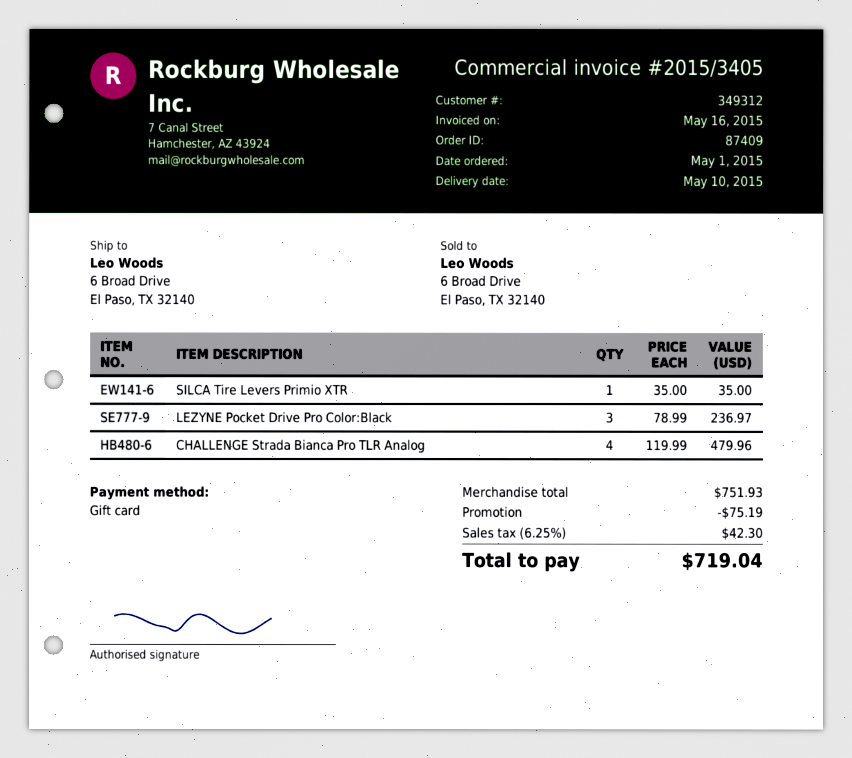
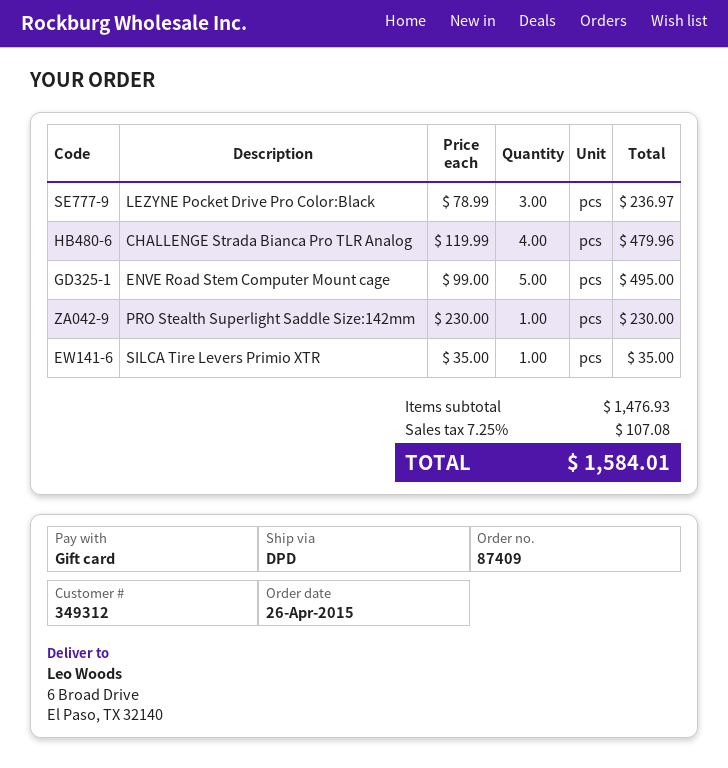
order date: 2015-05-01 -> 2015-04-26
ENVE Road Stem Computer Mount cage: none -> 5 x 99.00 = 495.00
PRO Stealth Superlight Saddle Size:142mm: none -> 1 x 230.00 = 230.00
subtotal: 751.93 -> 1476.93
discount: 75.19 -> none
tax: 6.25% = 42.30 -> 7.25% = 107.08
total: 719.04 -> 1584.01

